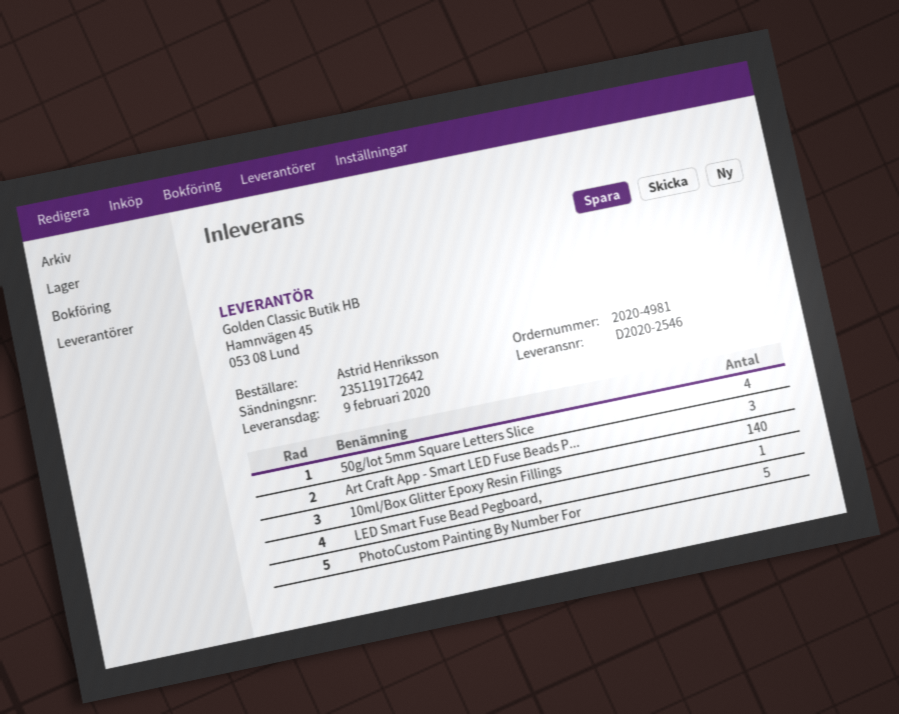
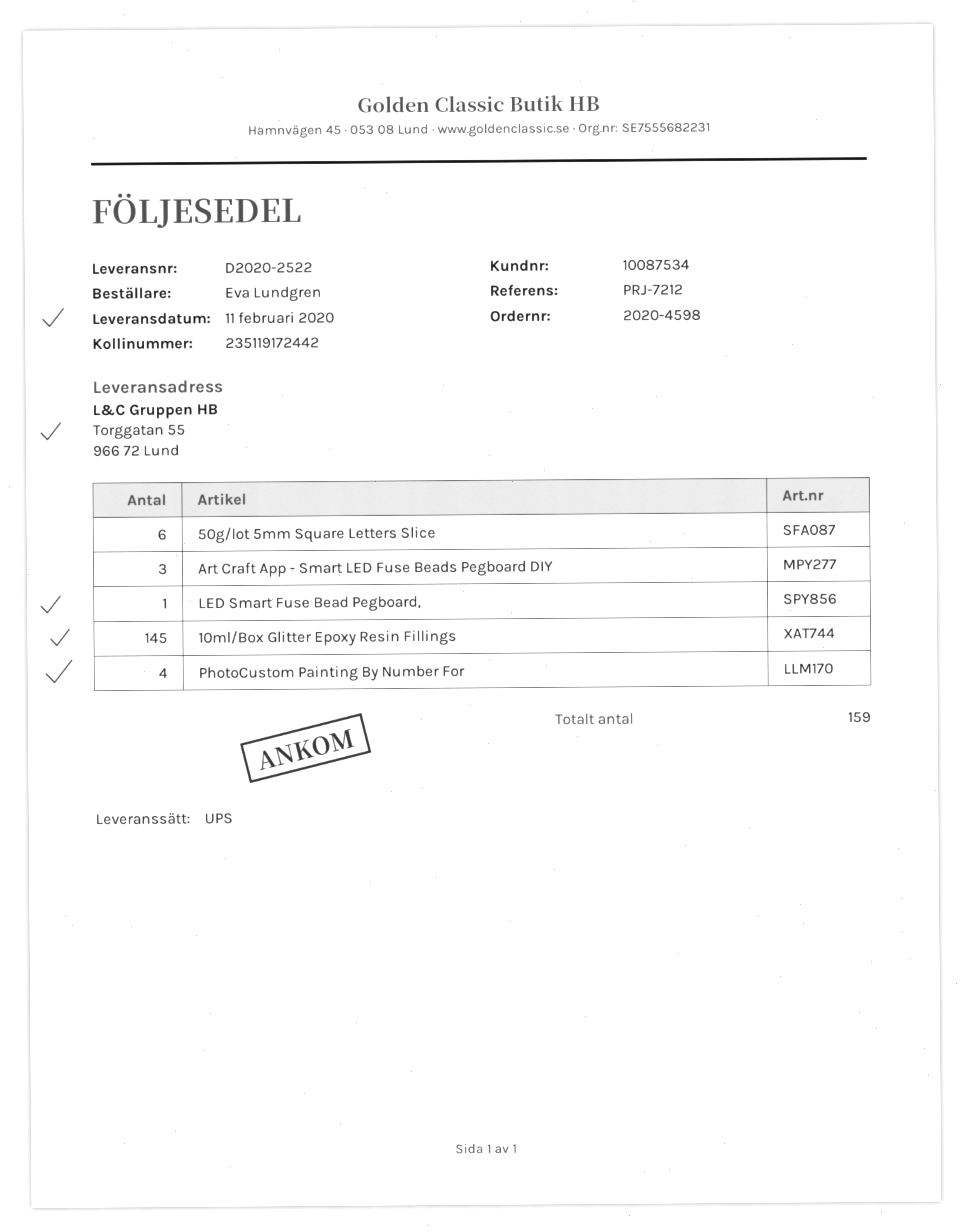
order number: 2020-4981 -> 2020-4598
delivery note number: D2020-2546 -> D2020-2522
delivery date: 2020-02-09 -> 2020-02-11
ordered by: Astrid Henriksson -> Eva Lundgren
tracking number: 235119172642 -> 235119172442
50g/lot 5mm Square Letters Slice: 4 -> 6
10ml/Box Glitter Epoxy Resin Fillings: 140 -> 145
PhotoCustom Painting By Number For: 5 -> 4

